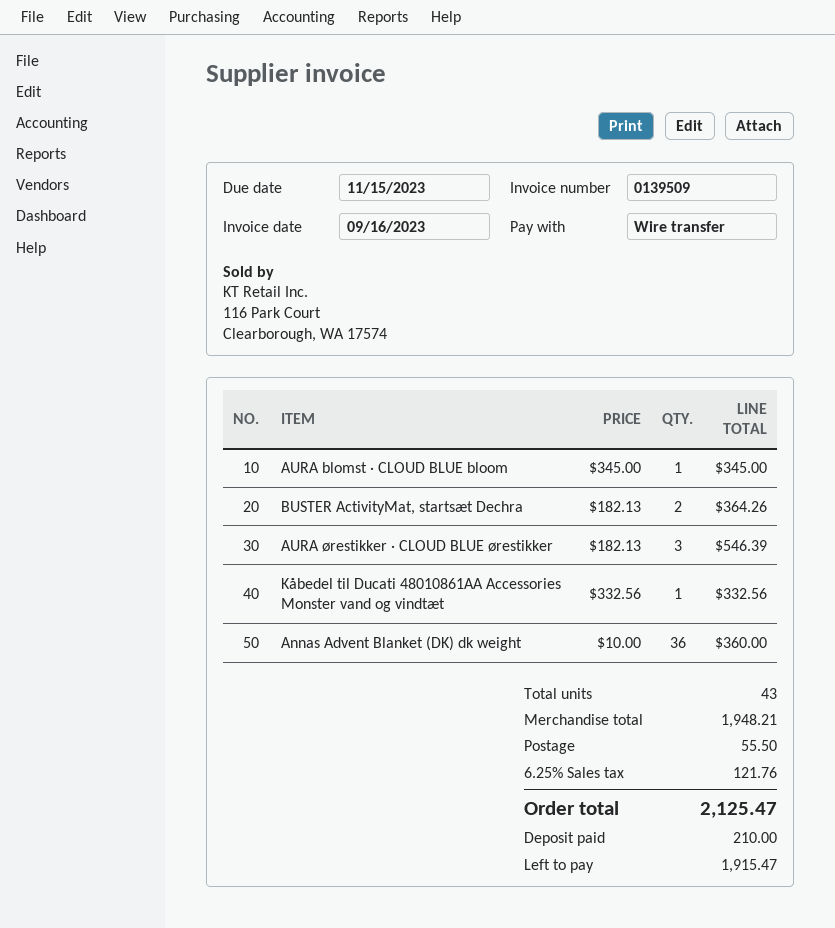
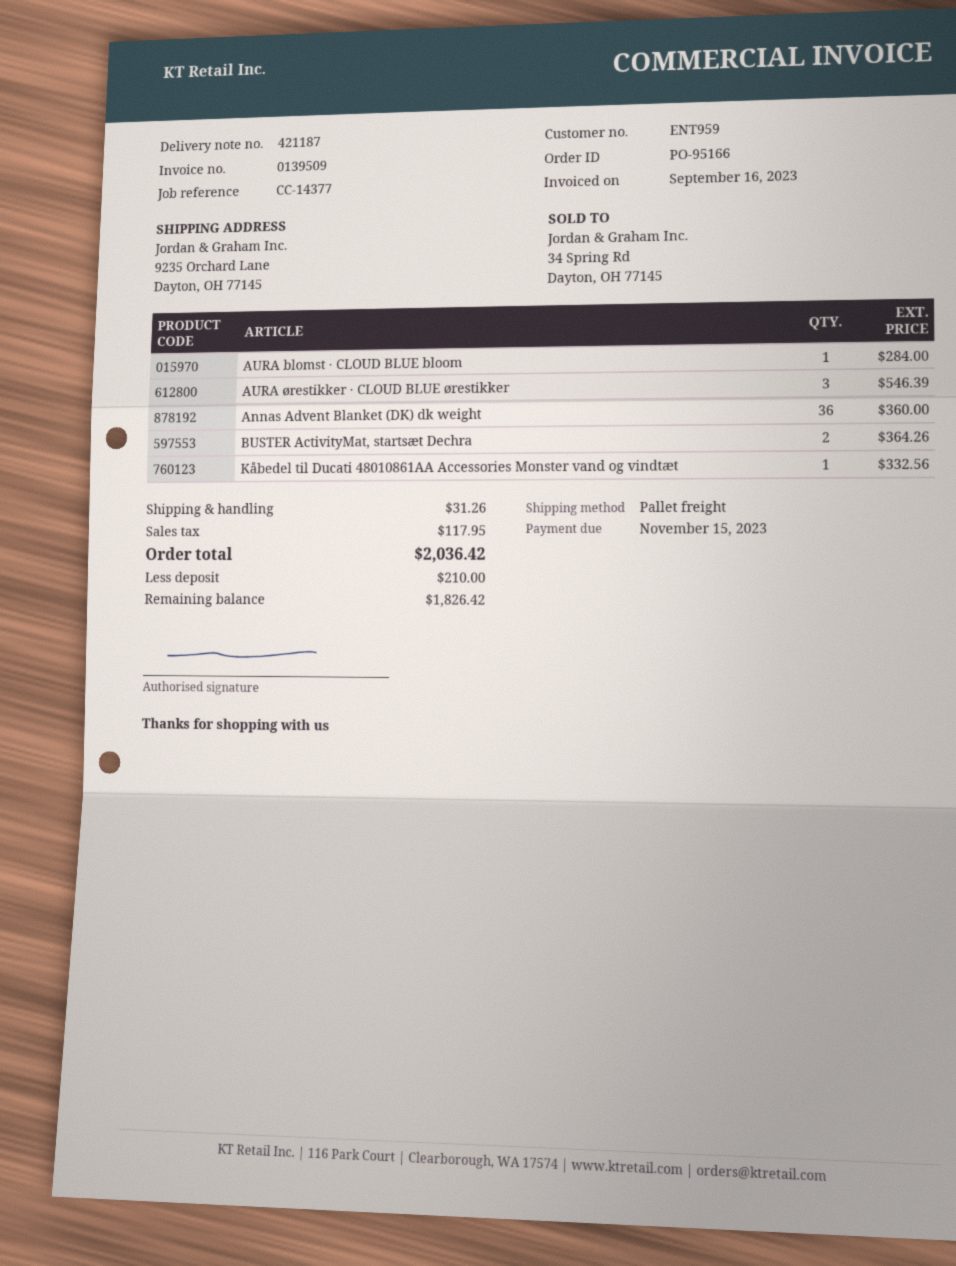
AURA blomst · CLOUD BLUE bloom: 1 for 345.00 -> 1 for 284.00
shipping: 55.50 -> 31.26
tax: 121.76 -> 117.95
total: 2125.47 -> 2036.42
balance: 1915.47 -> 1826.42

